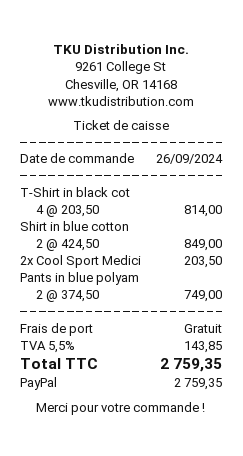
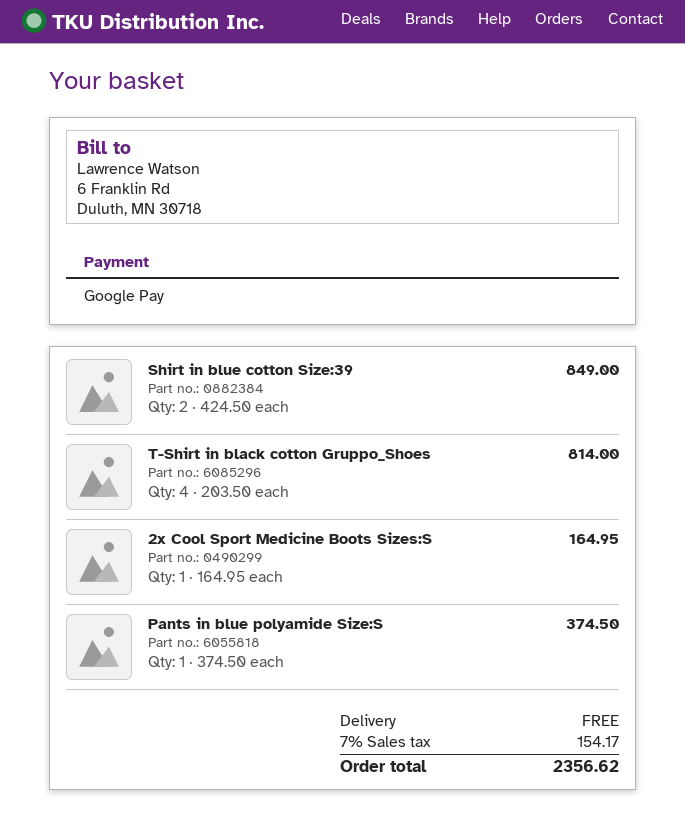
payment method: PayPal -> Google Pay
2x Cool Sport Medici: 1 x 203.50 = 203.50 -> 1 x 164.95 = 164.95
Pants in blue polyam: 2 x 374.50 = 749.00 -> 1 x 374.50 = 374.50
tax: 5.5% = 143.85 -> 7% = 154.17
total: 2759.35 -> 2356.62

